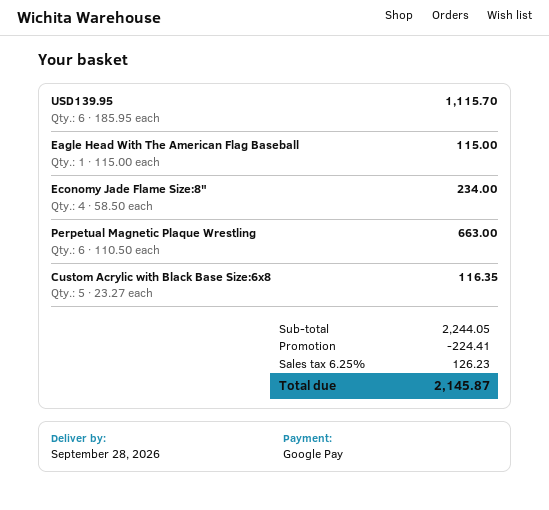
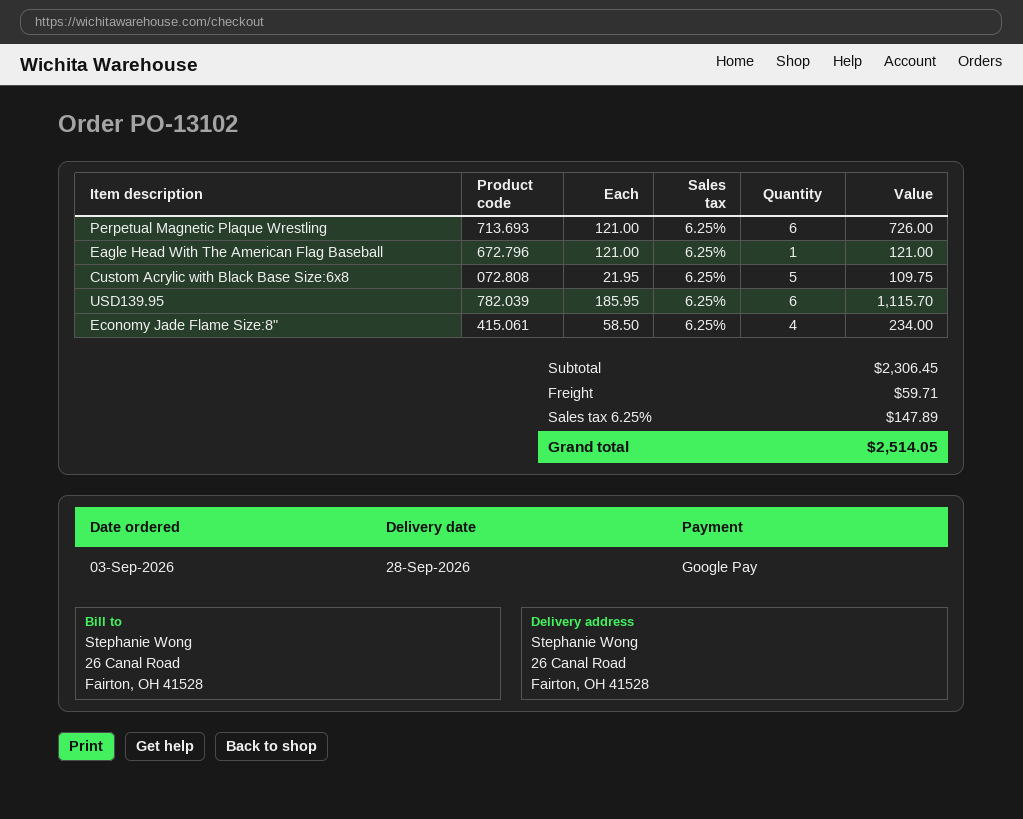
Eagle Head With The American Flag Baseball: 1 x 115.00 = 115.00 -> 1 x 121.00 = 121.00
Perpetual Magnetic Plaque Wrestling: 6 x 110.50 = 663.00 -> 6 x 121.00 = 726.00
Custom Acrylic with Black Base Size:6x8: 5 x 23.27 = 116.35 -> 5 x 21.95 = 109.75
subtotal: 2244.05 -> 2306.45
discount: 224.41 -> none
shipping: none -> 59.71
tax: 6.25% = 126.23 -> 6.25% = 147.89
total: 2145.87 -> 2514.05

